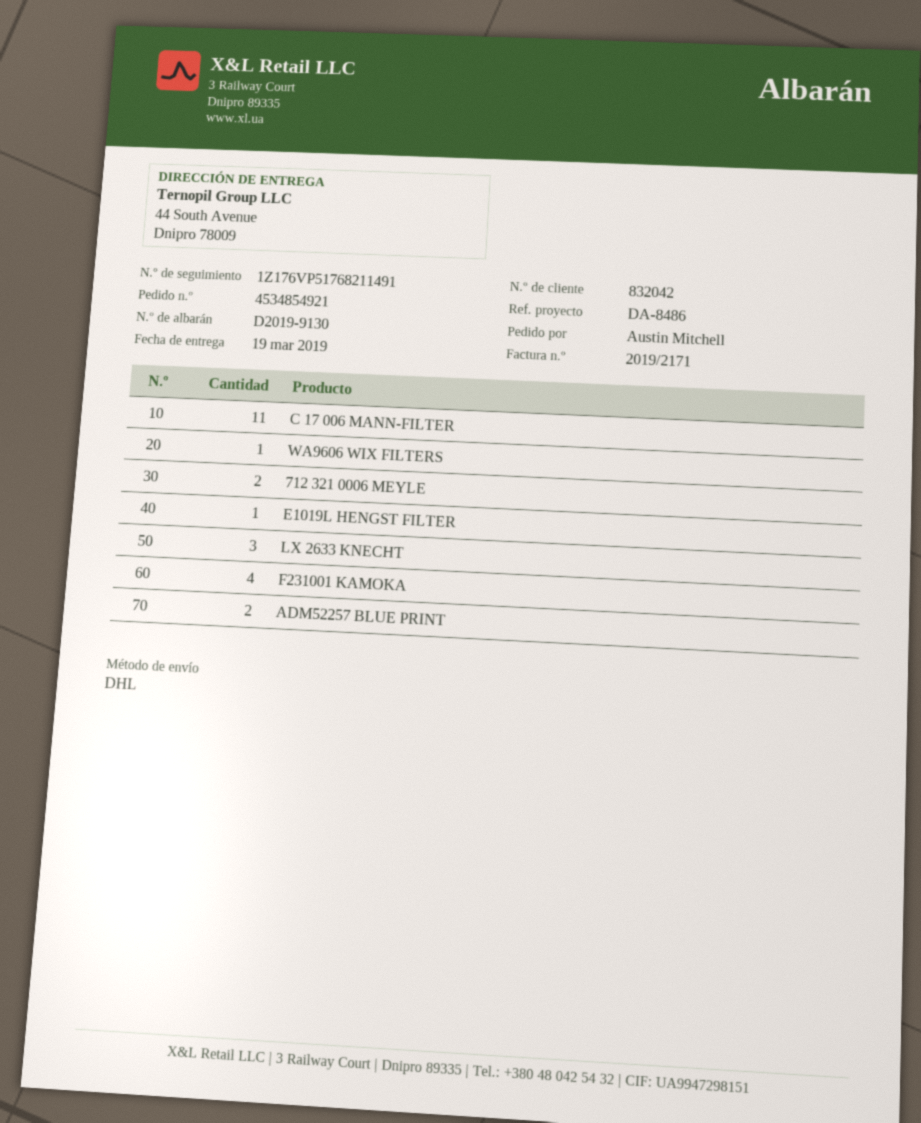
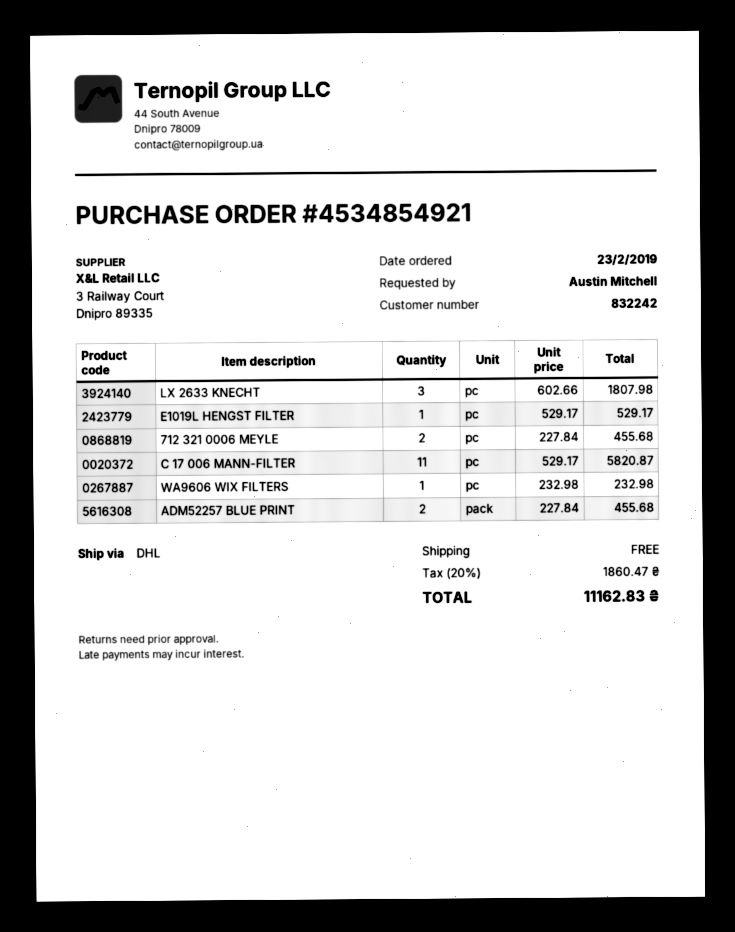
customer number: 832042 -> 832242
F231001 KAMOKA: 4 -> none

